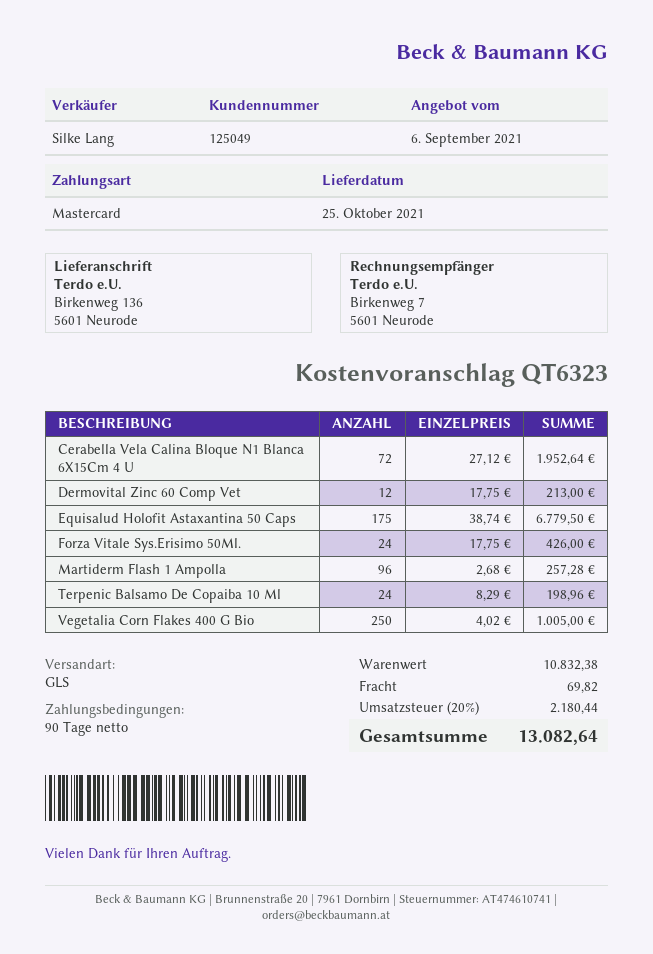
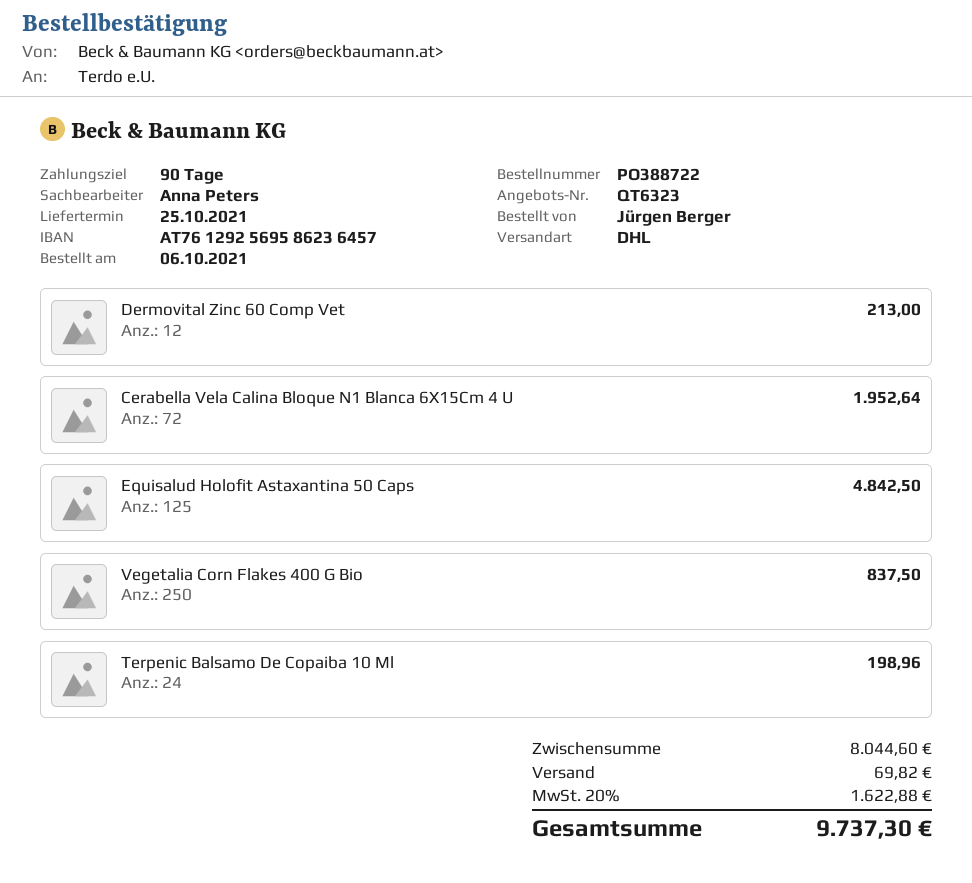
sales rep: Silke Lang -> Anna Peters
shipping method: GLS -> DHL
Equisalud Holofit Astaxantina 50 Caps: 175 for 6779.50 -> 125 for 4842.50
Forza Vitale Sys.Erisimo 50Ml.: 24 for 426.00 -> none
Martiderm Flash 1 Ampolla: 96 for 257.28 -> none
Vegetalia Corn Flakes 400 G Bio: 250 for 1005.00 -> 250 for 837.50
subtotal: 10832.38 -> 8044.60
tax: 20% = 2180.44 -> 20% = 1622.88
total: 13082.64 -> 9737.30

